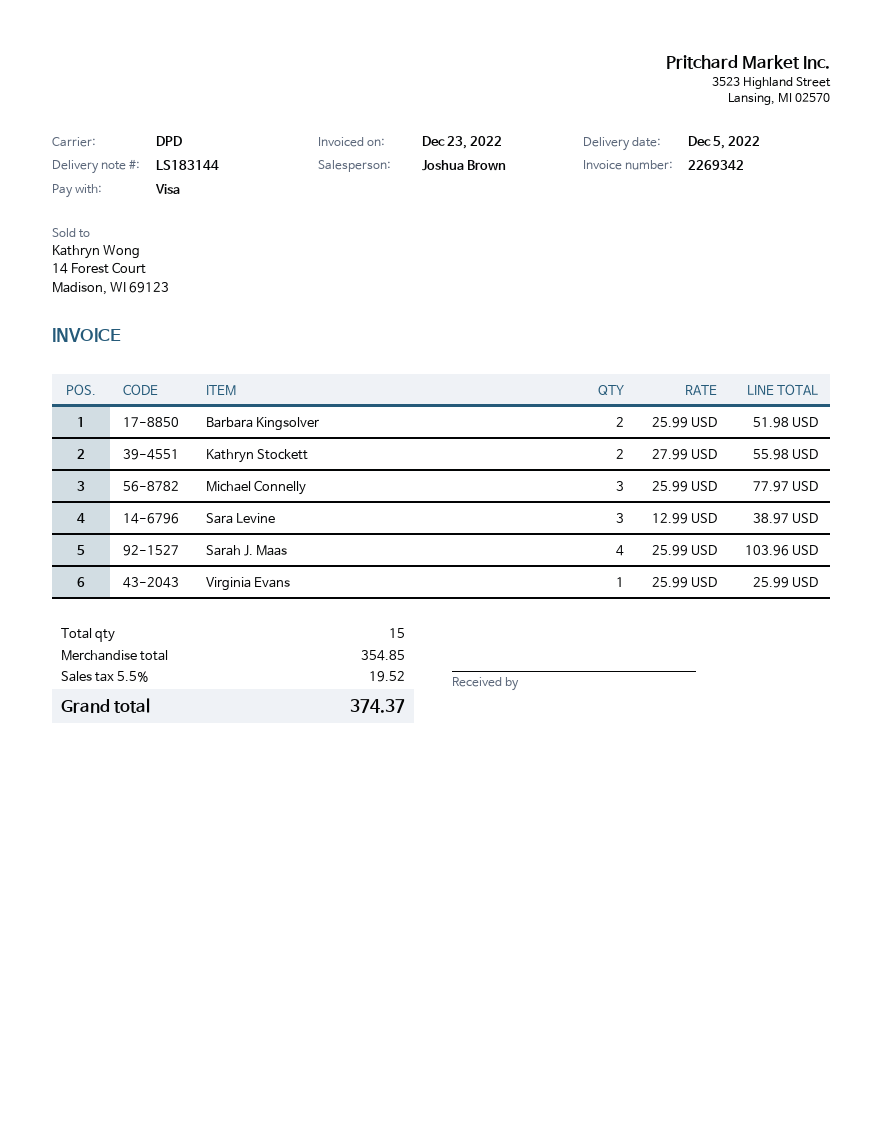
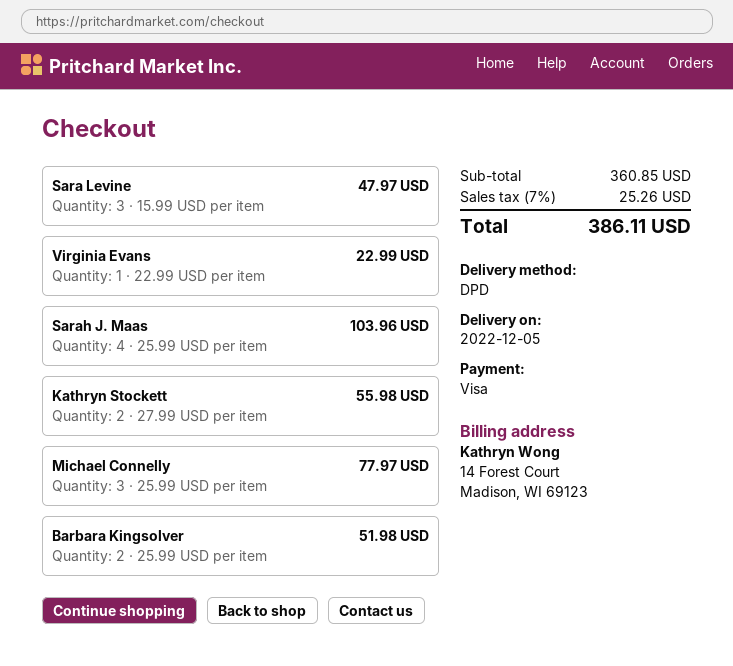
Sara Levine: 3 x 12.99 = 38.97 -> 3 x 15.99 = 47.97
Virginia Evans: 1 x 25.99 = 25.99 -> 1 x 22.99 = 22.99
subtotal: 354.85 -> 360.85
tax: 5.5% = 19.52 -> 7% = 25.26
total: 374.37 -> 386.11

